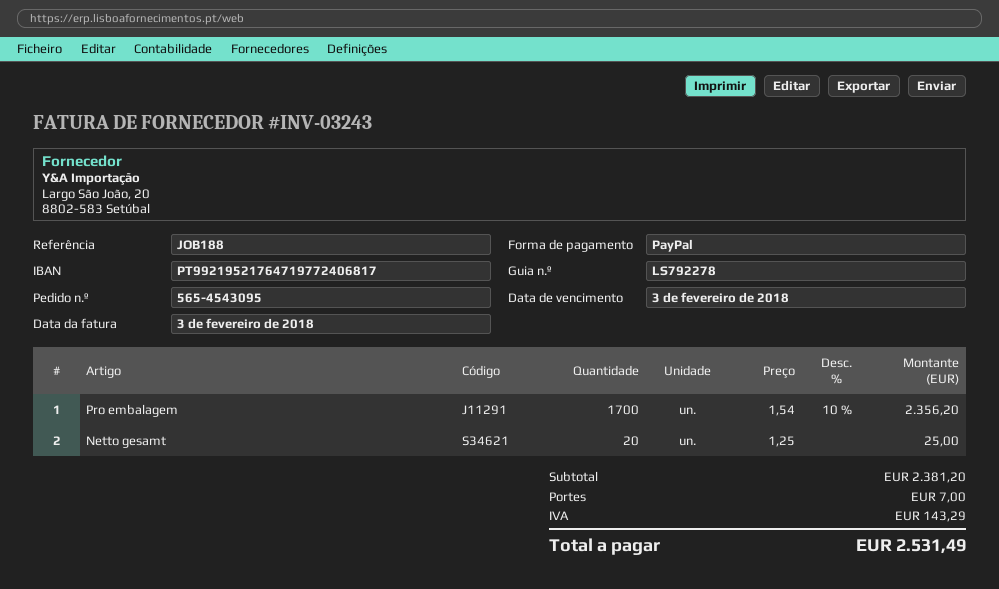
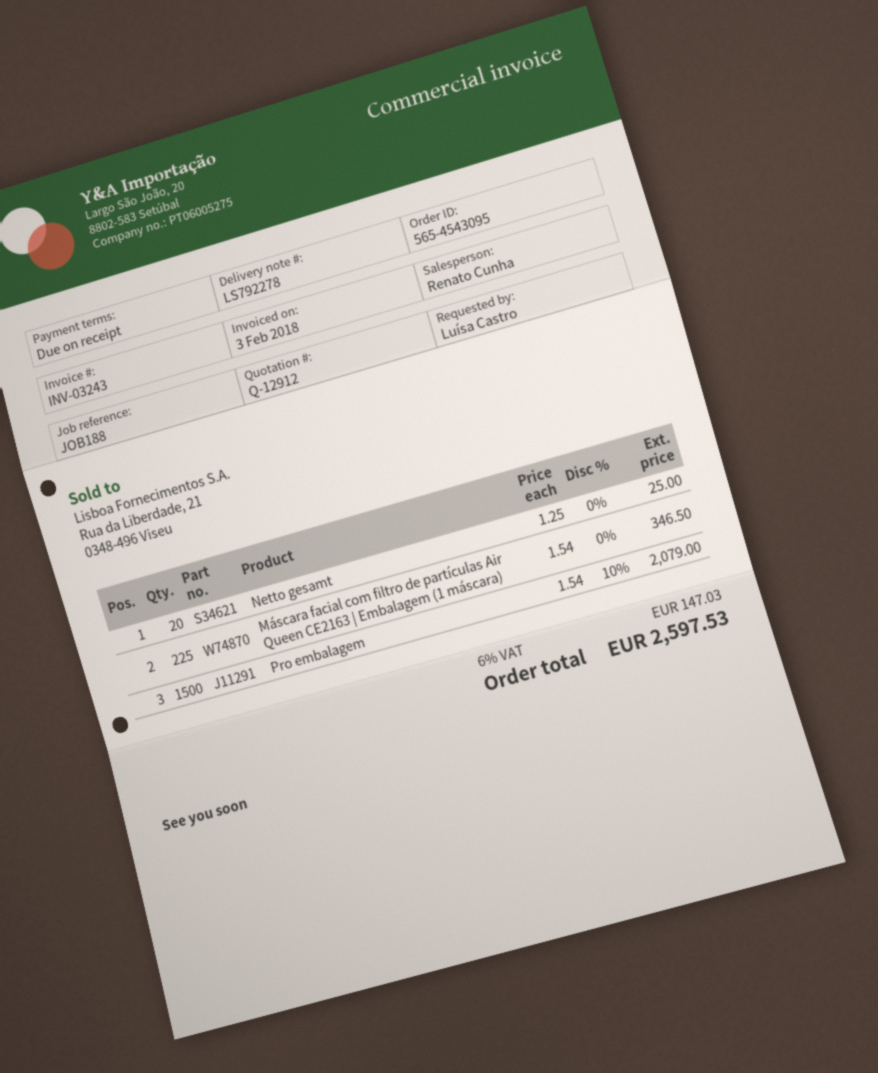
Pro embalagem: 1700 x 1.54 - 10% = 2356.20 -> 1500 x 1.54 - 10% = 2079.00
Máscara facial com filtro de partículas Air Queen CE2163 | Embalagem (1 máscara): none -> 225 x 1.54 = 346.50
shipping: 7.00 -> none
tax: 143.29 -> 147.03
total: 2531.49 -> 2597.53

